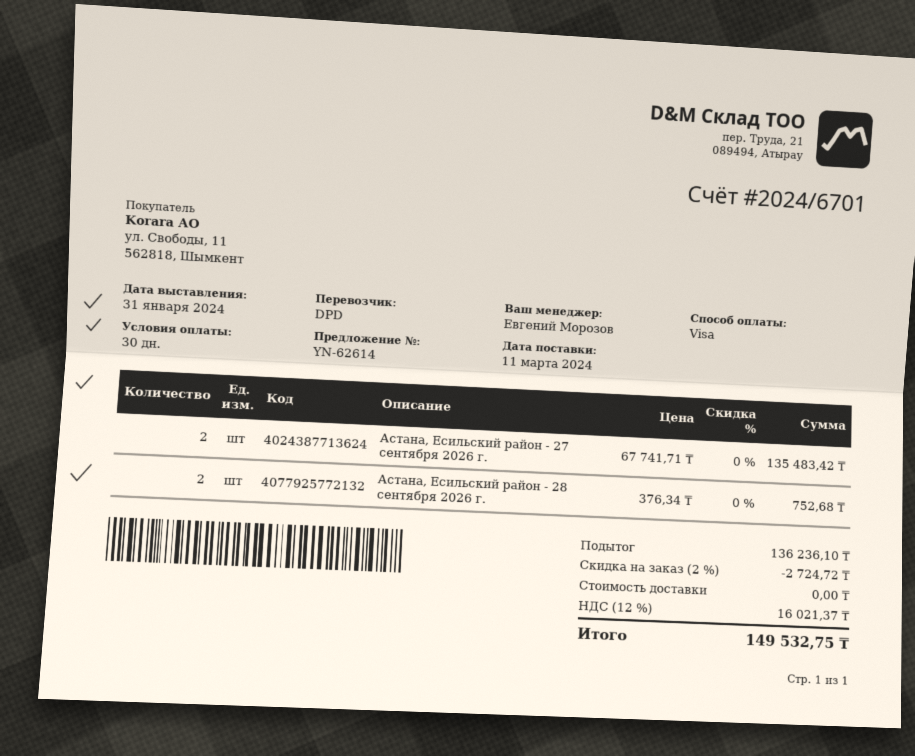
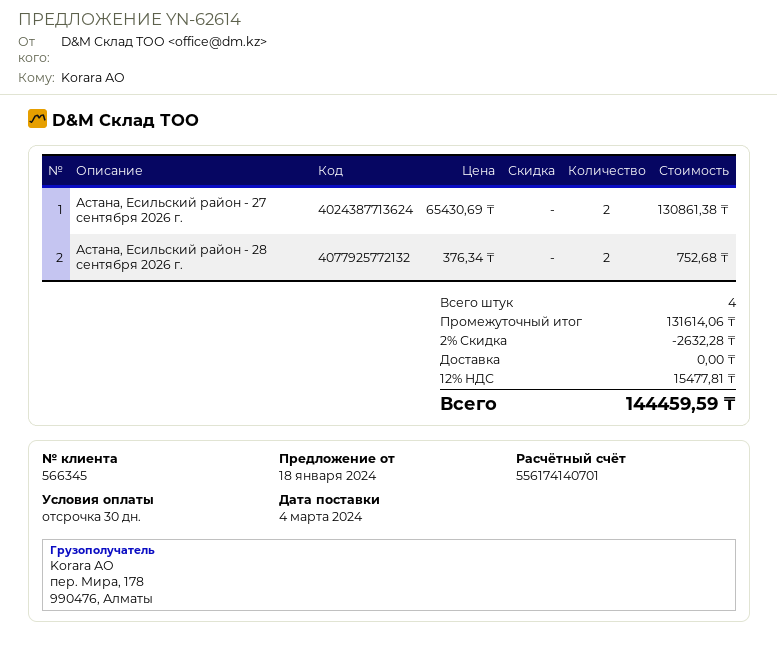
delivery date: 2024-03-11 -> 2024-03-04
Астана, Есильский район - 27 сентября 2026 г.: 2 x 67741.71 = 135483.42 -> 2 x 65430.69 = 130861.38
subtotal: 136236.10 -> 131614.06
discount: 2% = 2724.72 -> 2% = 2632.28
tax: 12% = 16021.37 -> 12% = 15477.81
total: 149532.75 -> 144459.59

